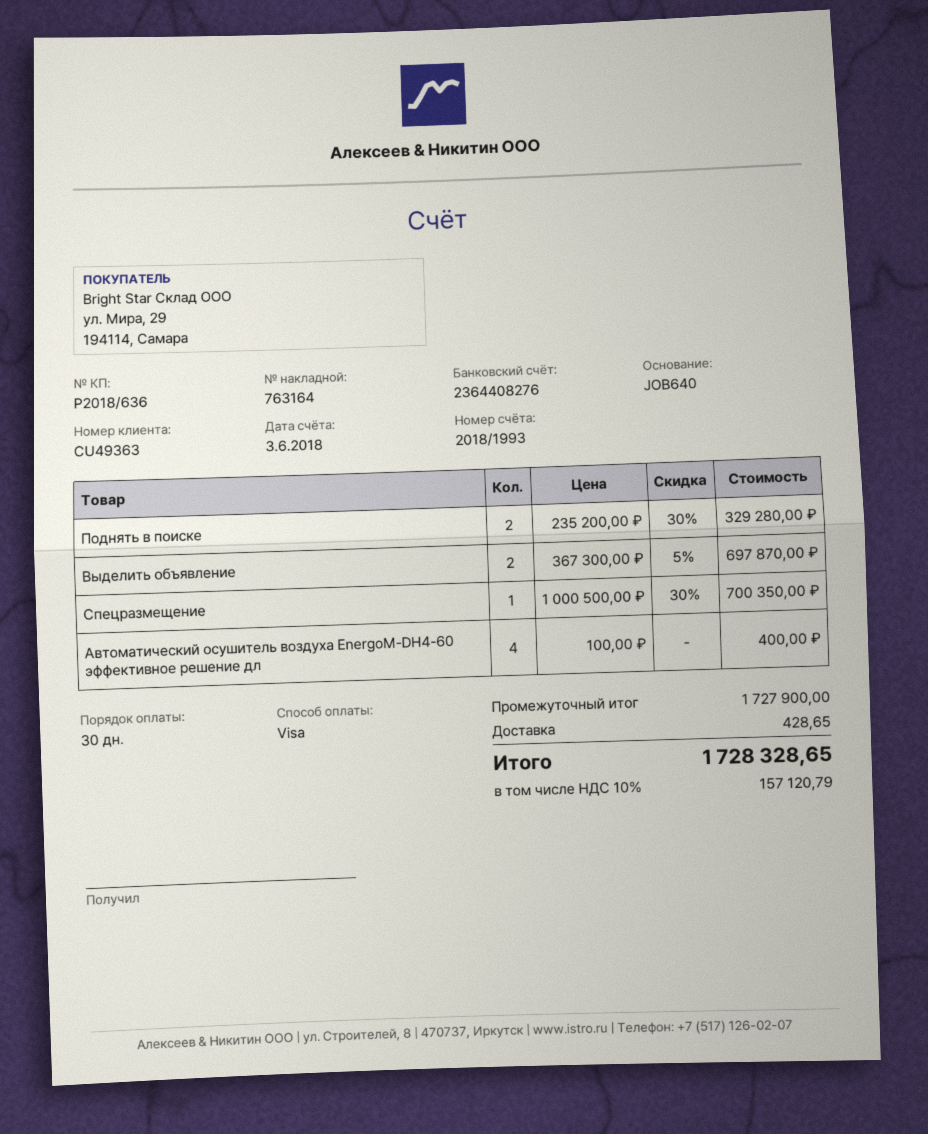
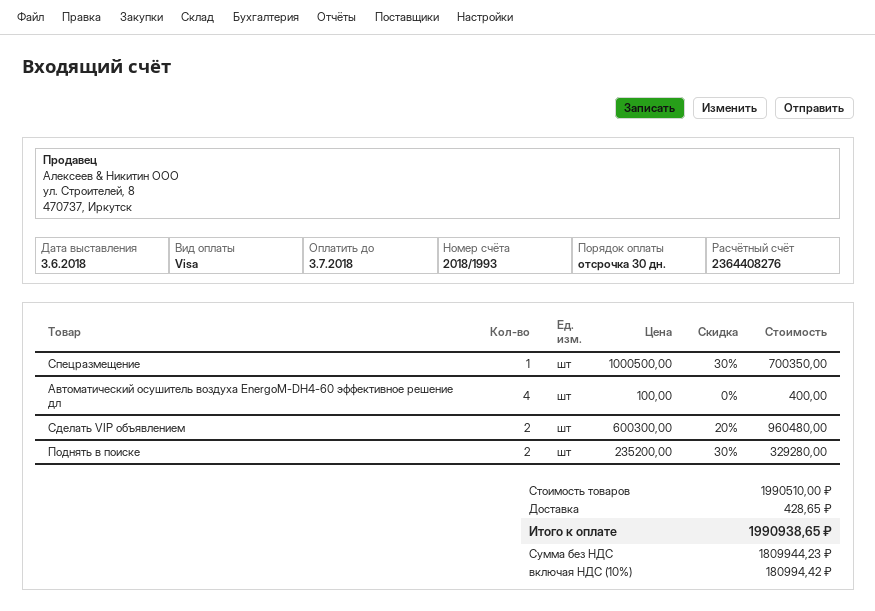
Выделить объявление: 2 x 367300.00 - 5% = 697870.00 -> none
Сделать VIP объявлением: none -> 2 x 600300.00 - 20% = 960480.00
subtotal: 1727900.00 -> 1990510.00
tax: 10% = 157120.79 -> 10% = 180994.42
total: 1728328.65 -> 1990938.65

